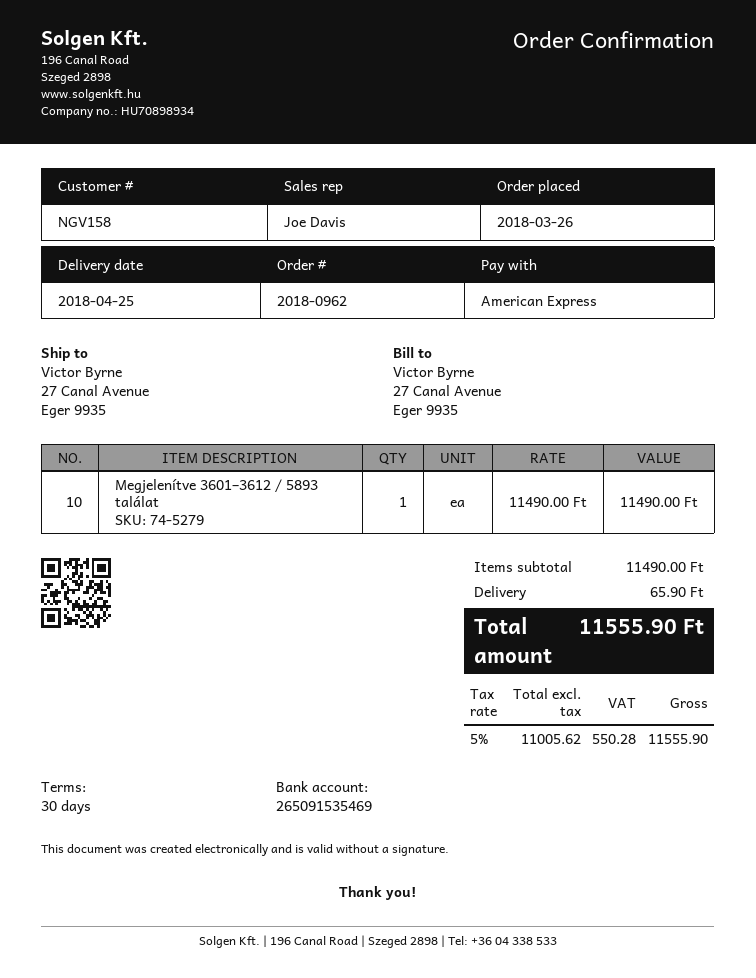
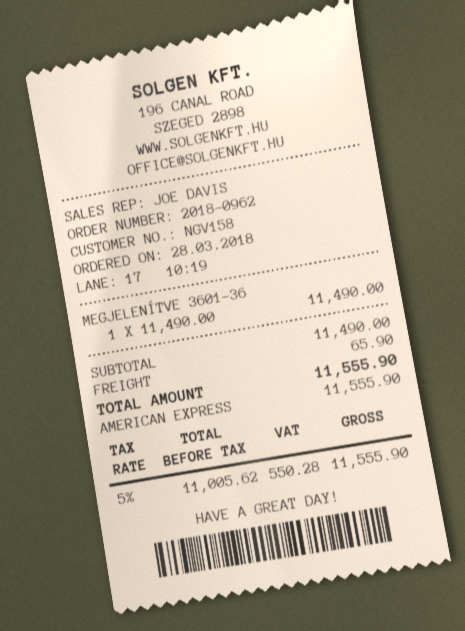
order date: 2018-03-26 -> 2018-03-28

